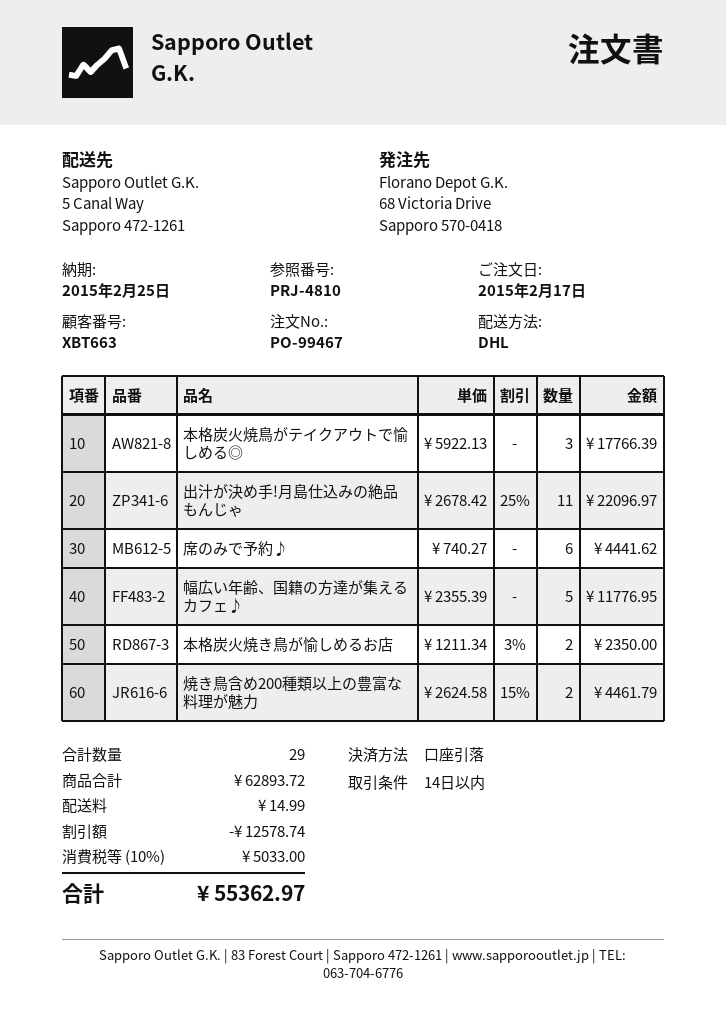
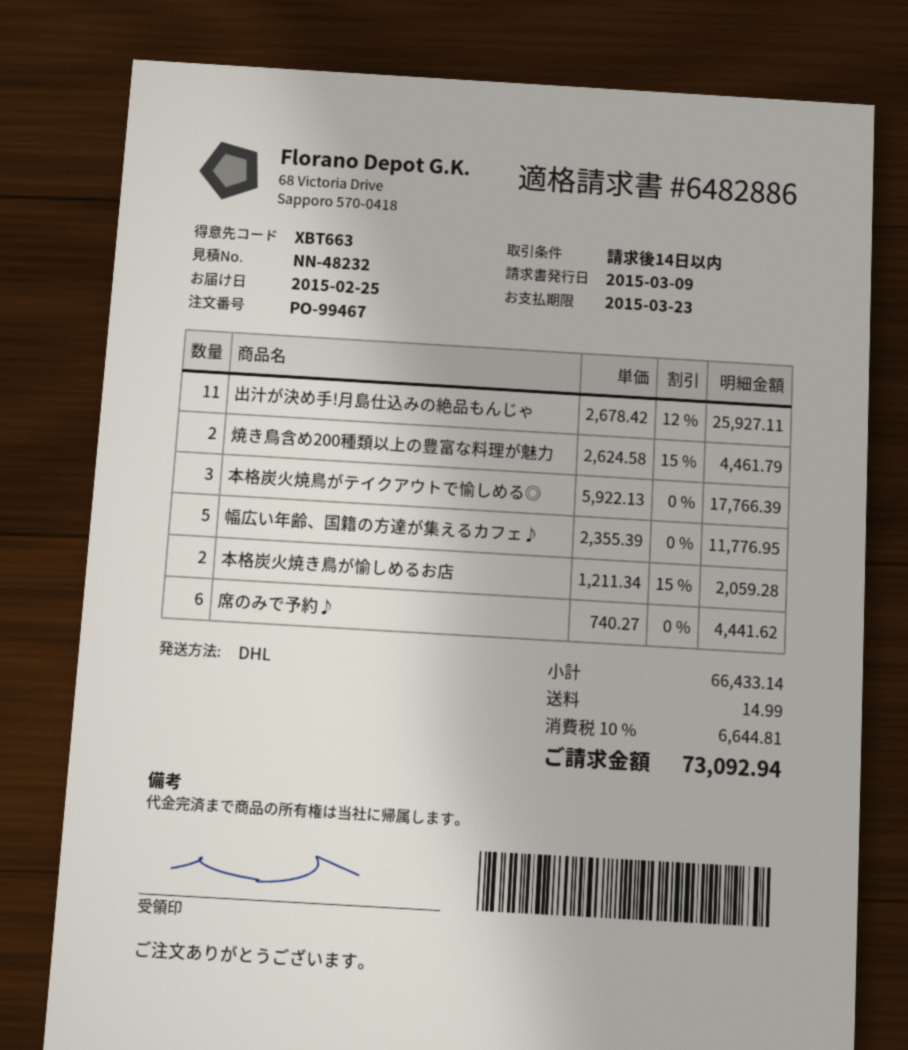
出汁が決め手!月島仕込みの絶品もんじゃ: 11 x 2678.42 - 25% = 22096.97 -> 11 x 2678.42 - 12% = 25927.11
本格炭火焼き鳥が愉しめるお店: 2 x 1211.34 - 3% = 2350.00 -> 2 x 1211.34 - 15% = 2059.28
subtotal: 62893.72 -> 66433.14
discount: 12578.74 -> none
tax: 10% = 5033.00 -> 10% = 6644.81
total: 55362.97 -> 73092.94

